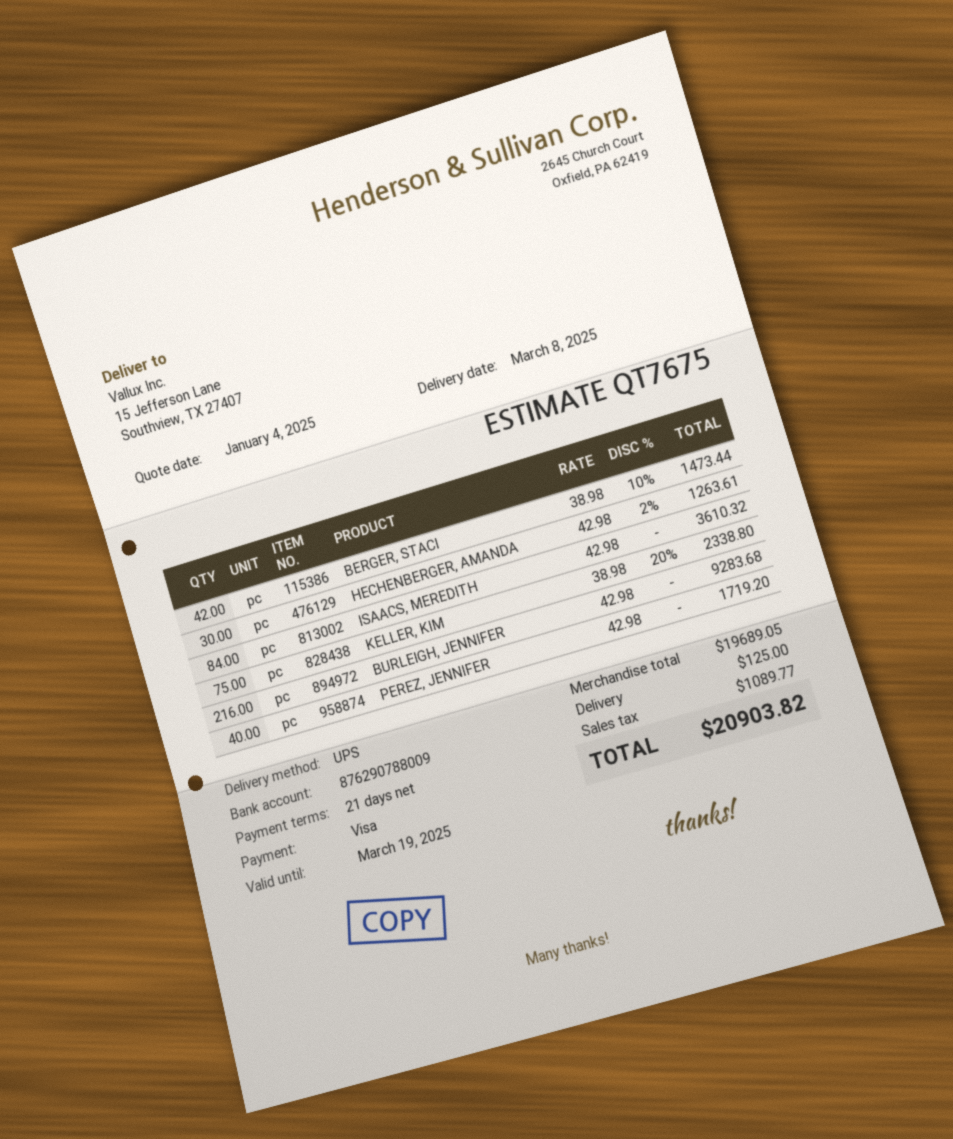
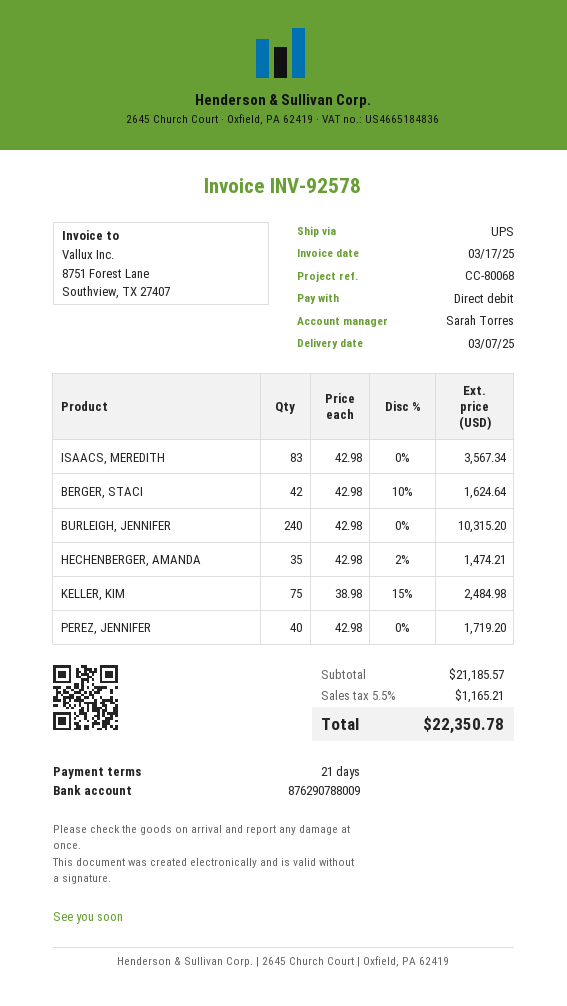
delivery date: 2025-03-08 -> 2025-03-07
payment method: Visa -> direct debit
BERGER, STACI: 42 x 38.98 - 10% = 1473.44 -> 42 x 42.98 - 10% = 1624.64
HECHENBERGER, AMANDA: 30 x 42.98 - 2% = 1263.61 -> 35 x 42.98 - 2% = 1474.21
ISAACS, MEREDITH: 84 x 42.98 = 3610.32 -> 83 x 42.98 = 3567.34
KELLER, KIM: 75 x 38.98 - 20% = 2338.80 -> 75 x 38.98 - 15% = 2484.98
BURLEIGH, JENNIFER: 216 x 42.98 = 9283.68 -> 240 x 42.98 = 10315.20
subtotal: 19689.05 -> 21185.57
shipping: 125.00 -> none
tax: 1089.77 -> 1165.21
total: 20903.82 -> 22350.78

